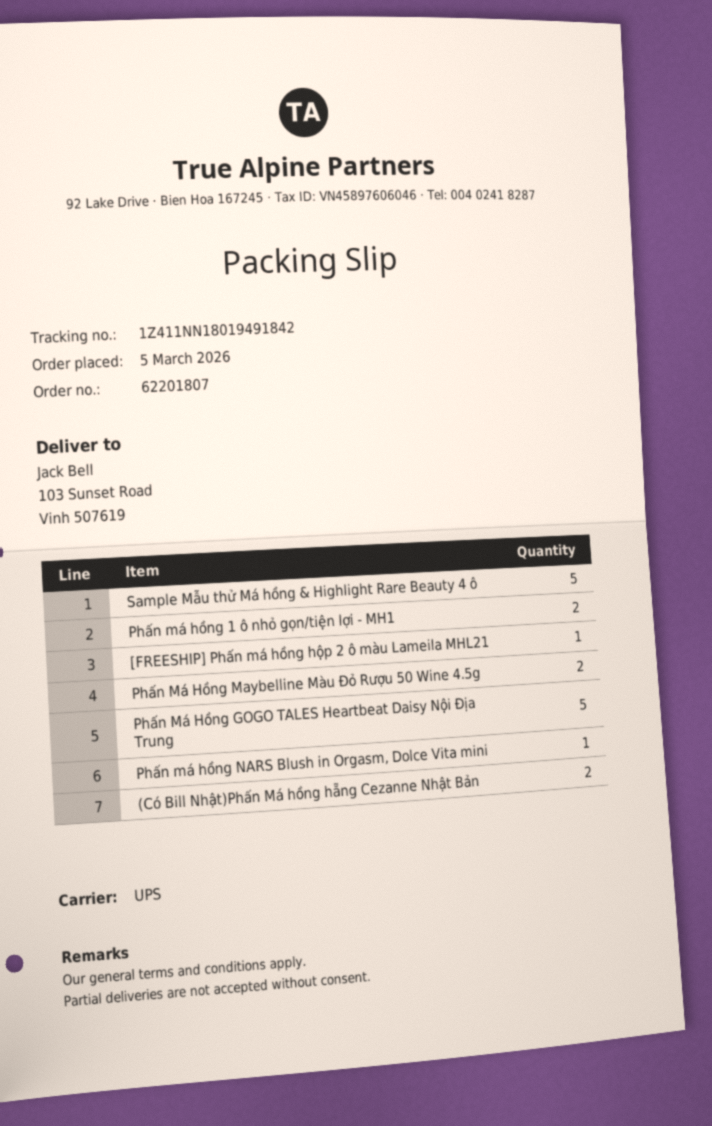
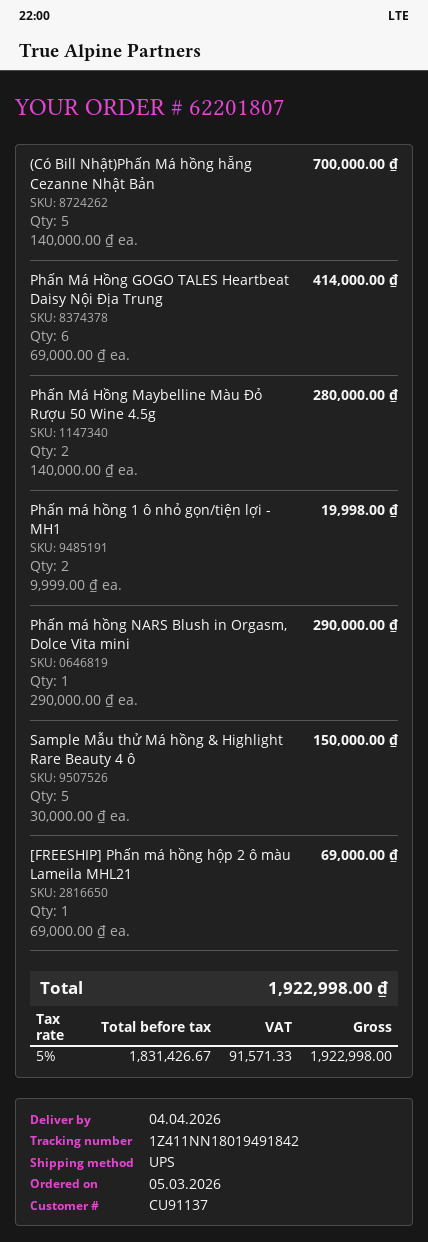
Phấn Má Hồng GOGO TALES Heartbeat Daisy Nội Địa Trung: 5 -> 6
(Có Bill Nhật)Phấn Má hồng hẵng Cezanne Nhật Bản: 2 -> 5

